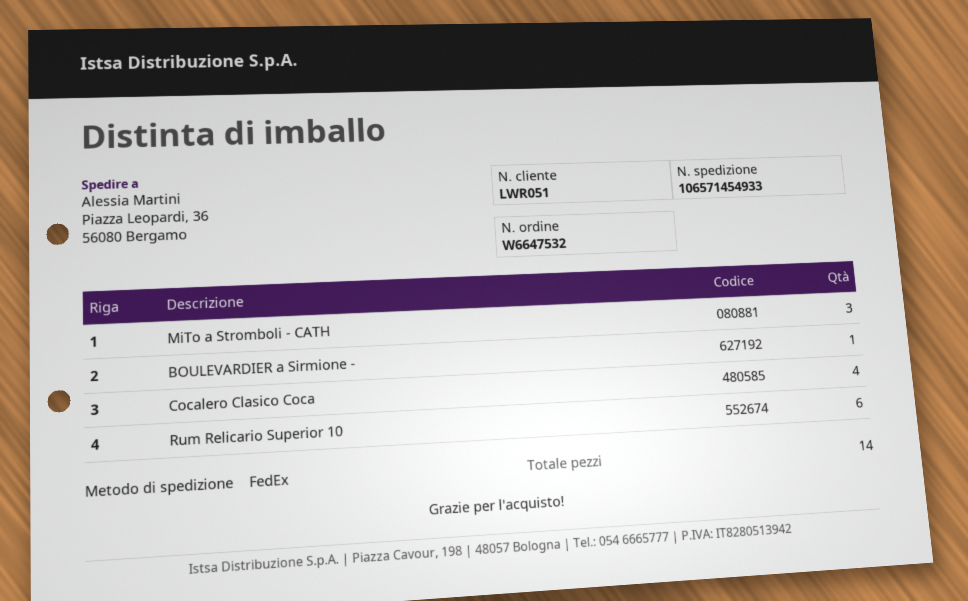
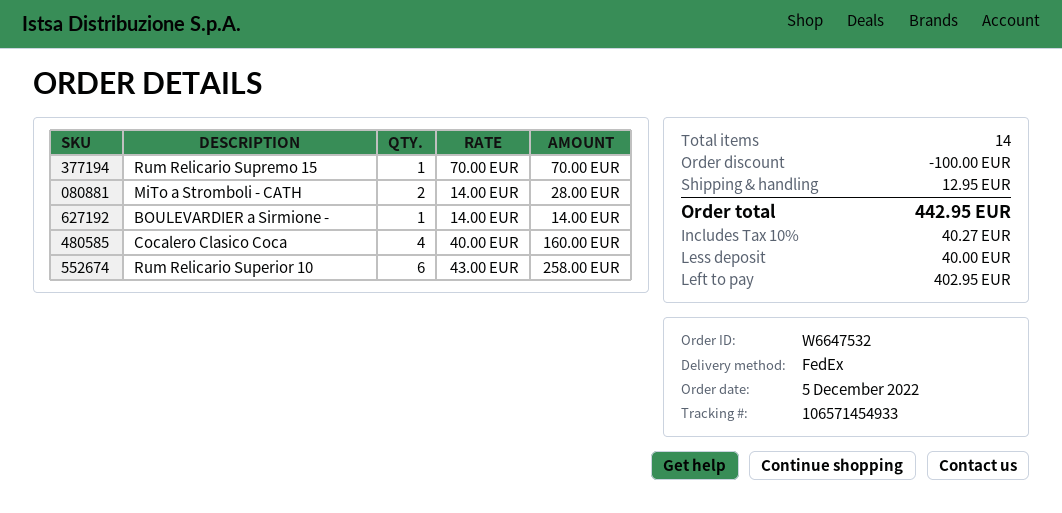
MiTo a Stromboli - CATH: 3 -> 2
Rum Relicario Supremo 15: none -> 1

